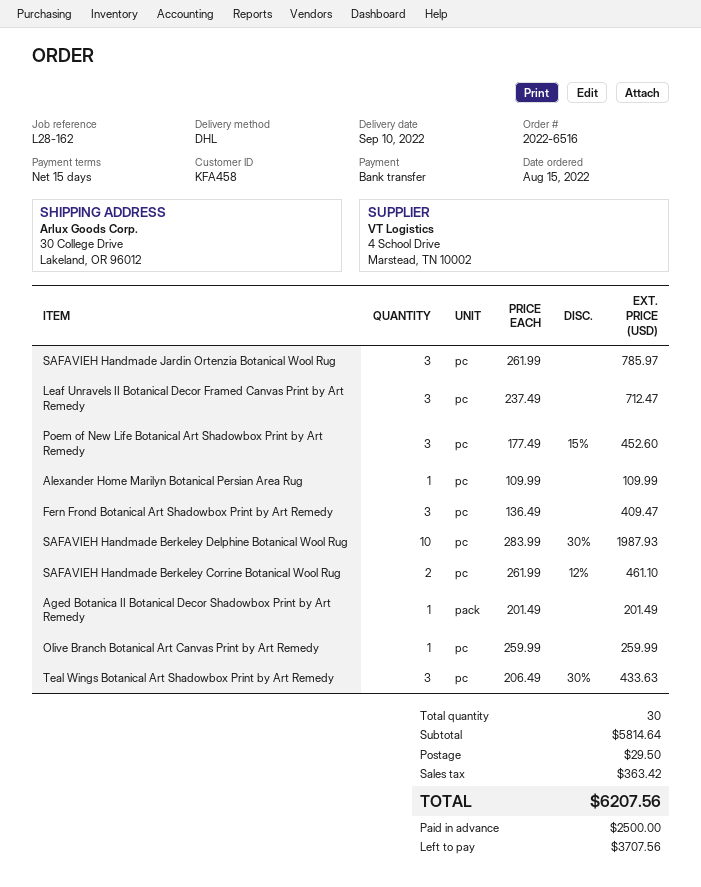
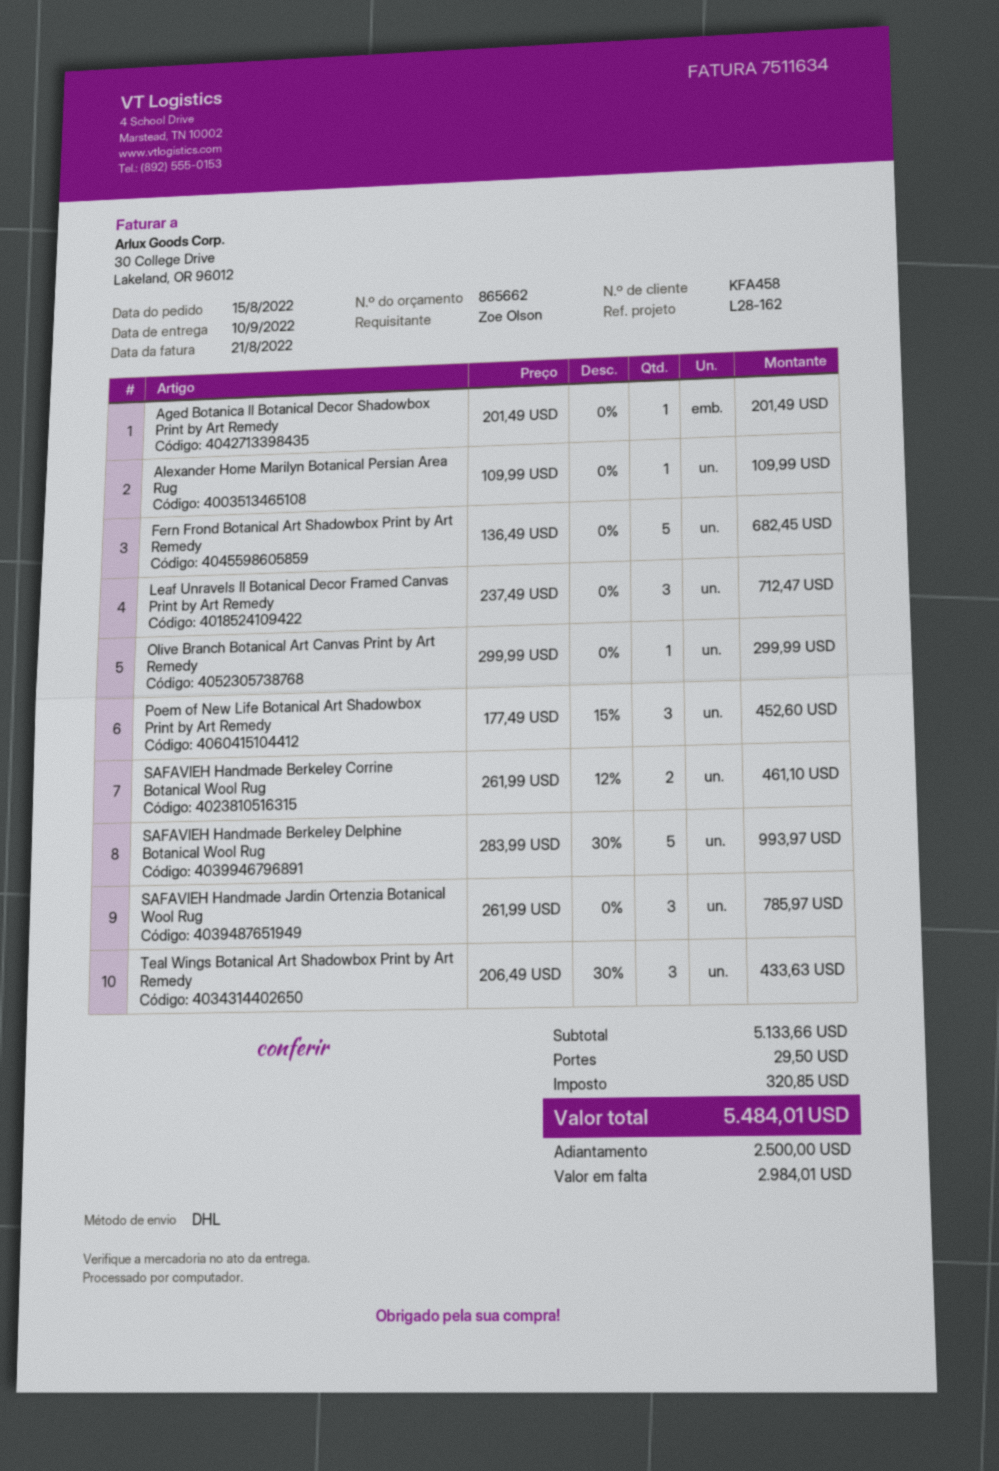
Fern Frond Botanical Art Shadowbox Print by Art Remedy: 3 x 136.49 = 409.47 -> 5 x 136.49 = 682.45
SAFAVIEH Handmade Berkeley Delphine Botanical Wool Rug: 10 x 283.99 - 30% = 1987.93 -> 5 x 283.99 - 30% = 993.97
Olive Branch Botanical Art Canvas Print by Art Remedy: 1 x 259.99 = 259.99 -> 1 x 299.99 = 299.99
subtotal: 5814.64 -> 5133.66
tax: 363.42 -> 320.85
total: 6207.56 -> 5484.01
balance: 3707.56 -> 2984.01

